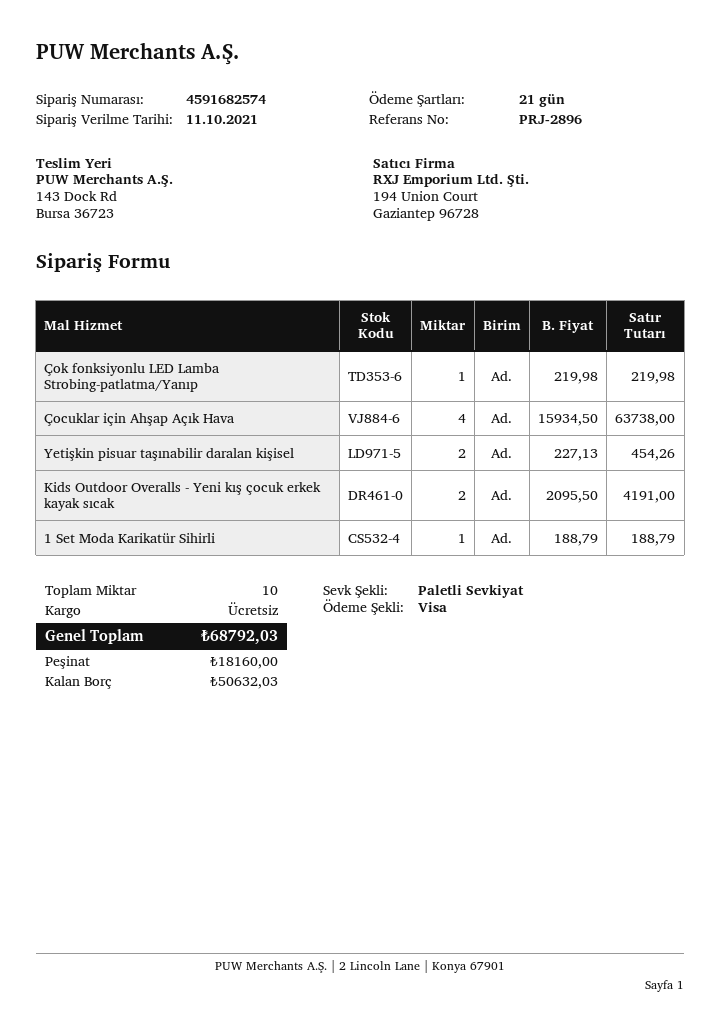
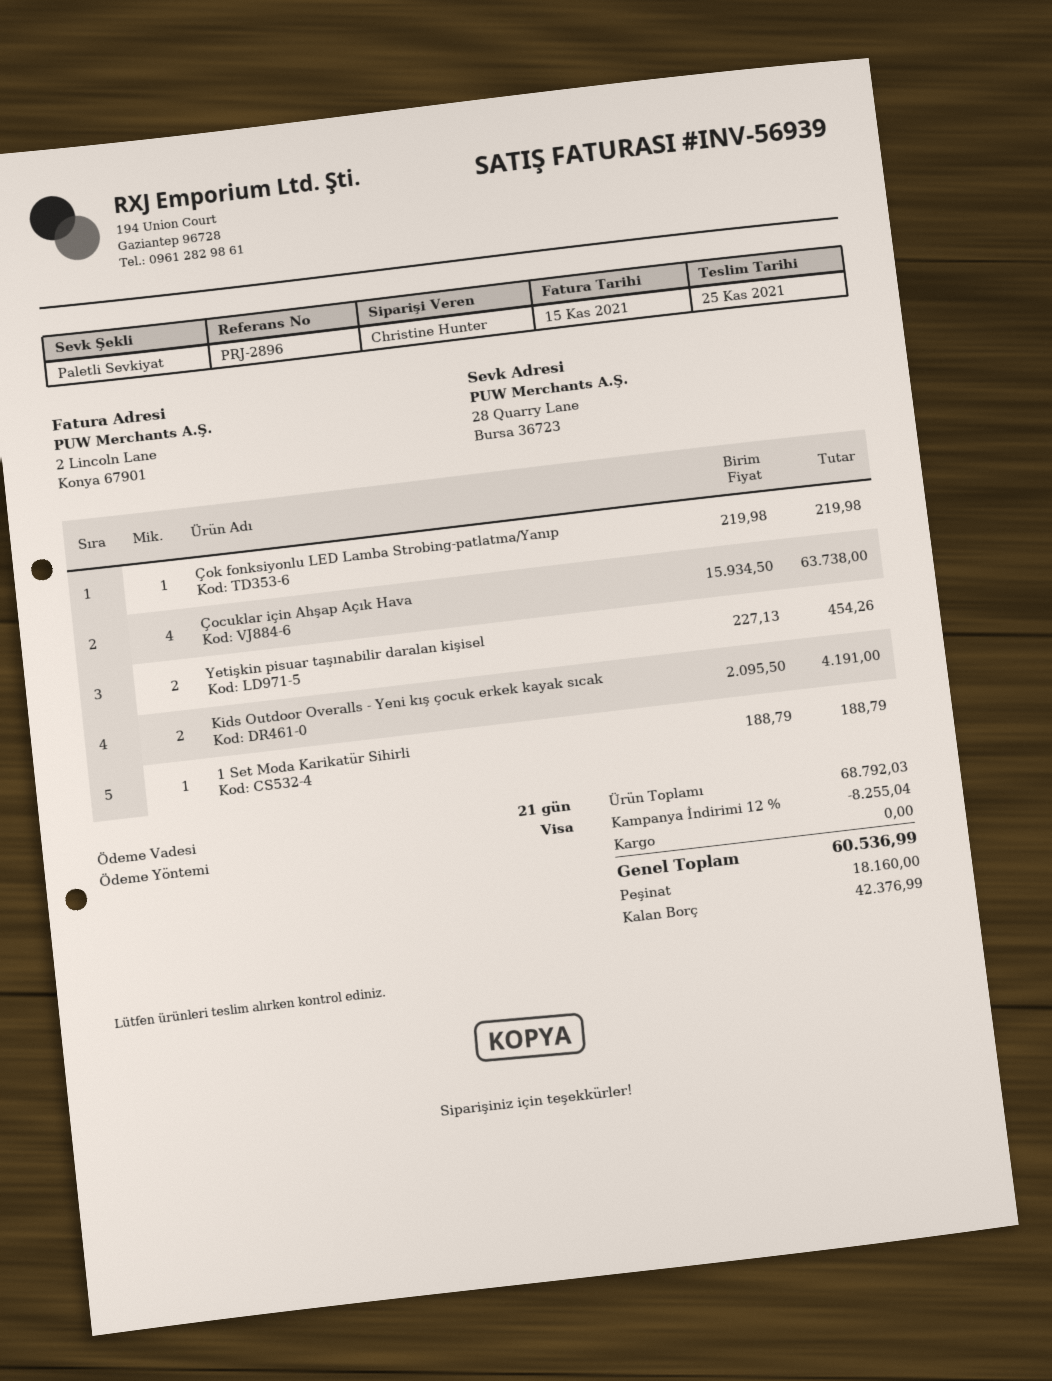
ship to: 143 Dock Rd, Bursa 36723 -> 28 Quarry Lane, Bursa 36723
discount: none -> 12% = 8255.04
total: 68792.03 -> 60536.99
balance: 50632.03 -> 42376.99

